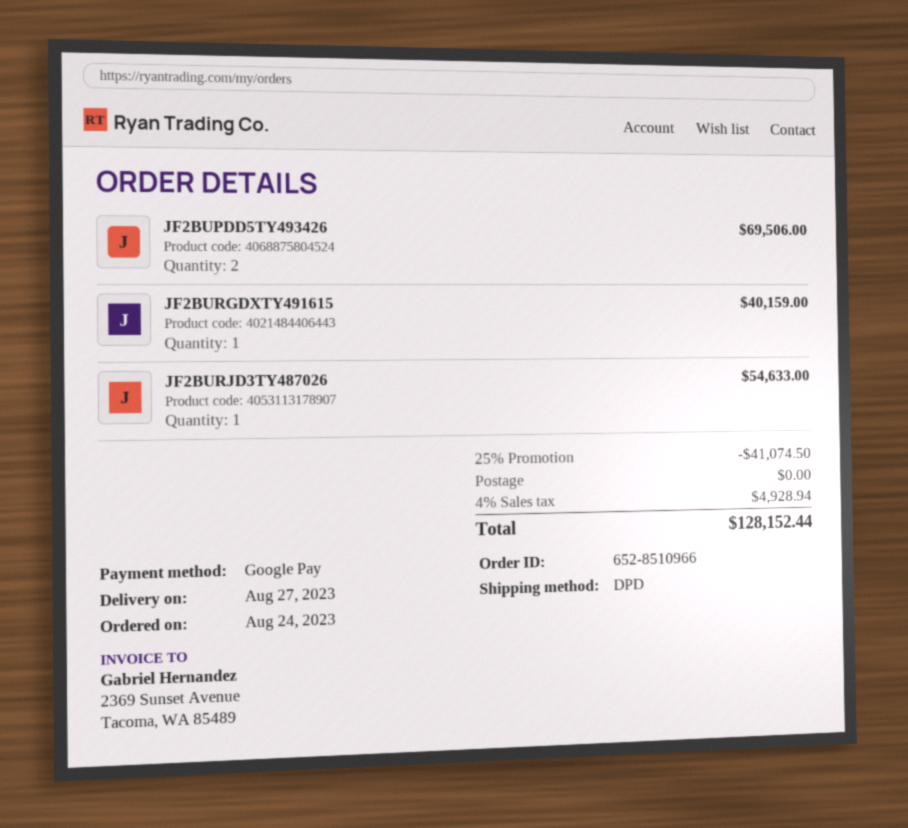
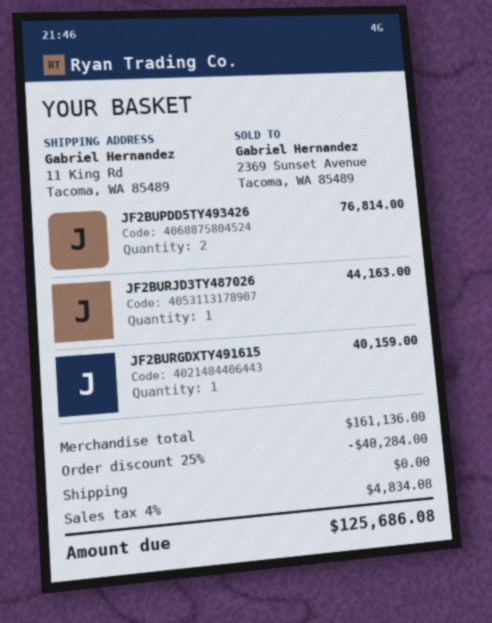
JF2BUPDD5TY493426: 2 for 69506.00 -> 2 for 76814.00
JF2BURJD3TY487026: 1 for 54633.00 -> 1 for 44163.00
discount: 25% = 41074.50 -> 25% = 40284.00
tax: 4% = 4928.94 -> 4% = 4834.08
total: 128152.44 -> 125686.08

